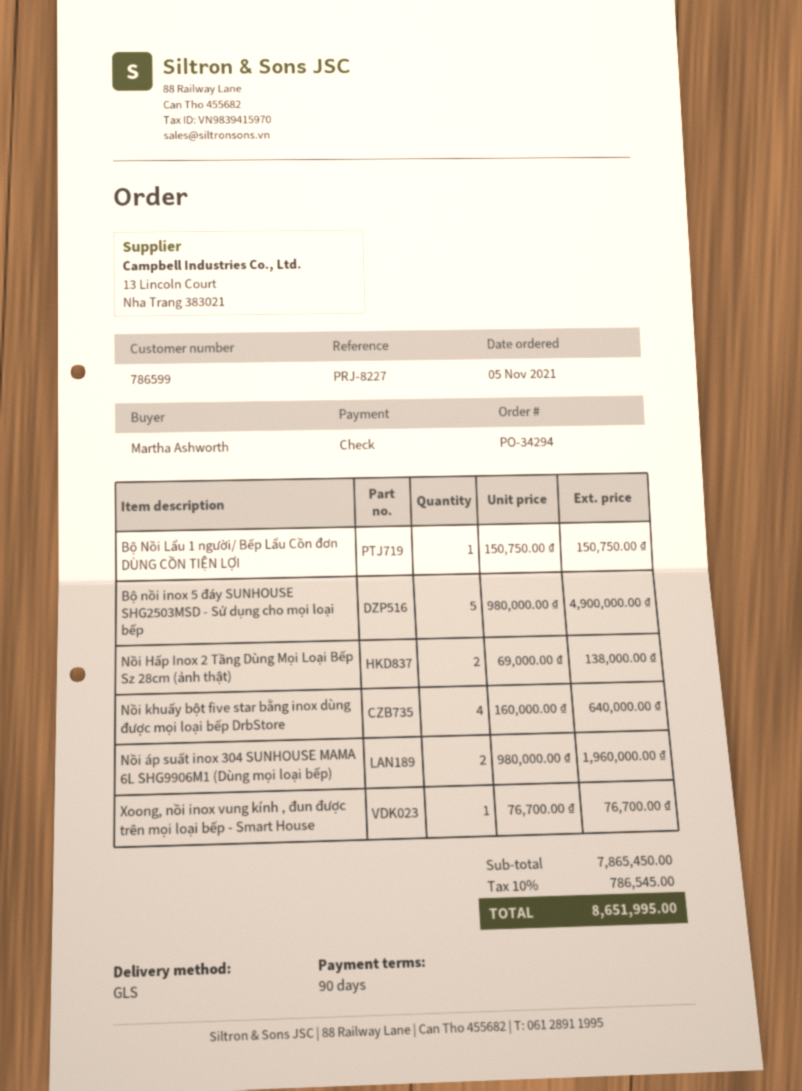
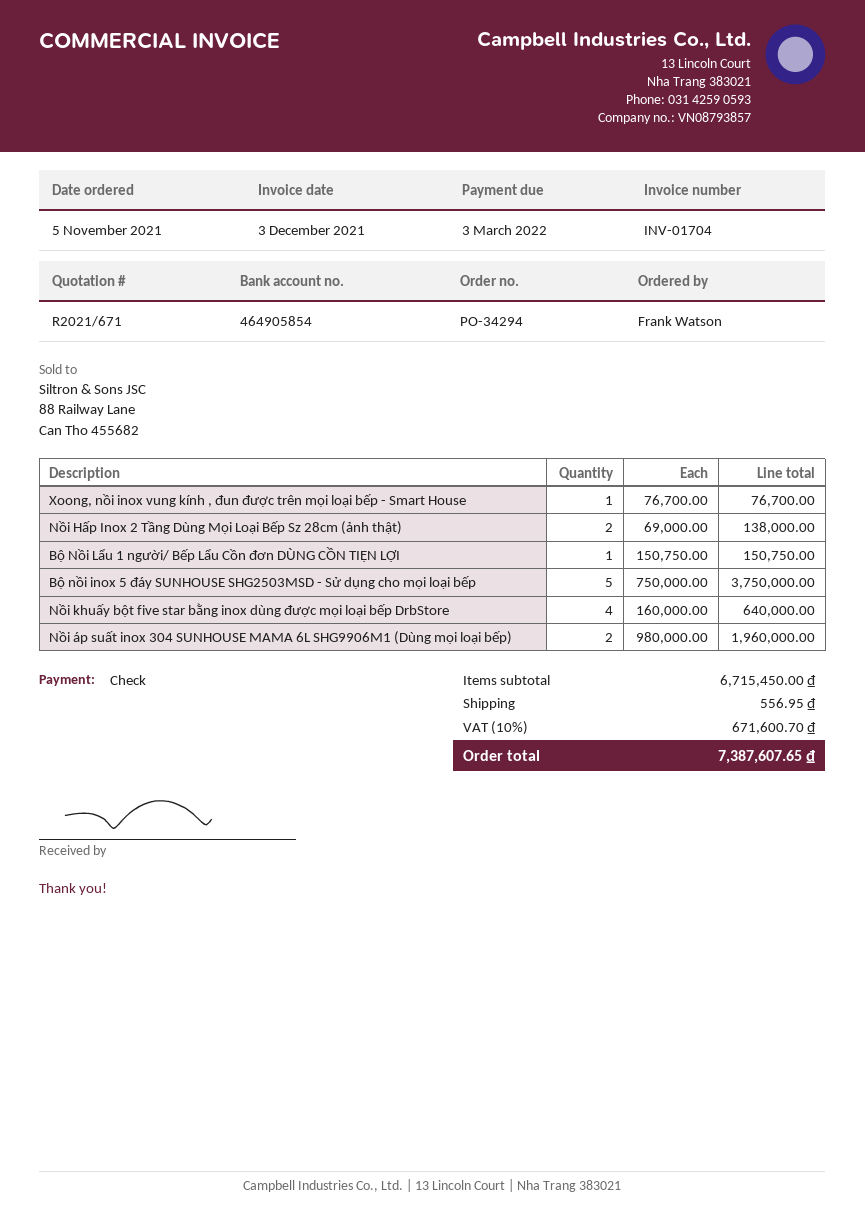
ordered by: Martha Ashworth -> Frank Watson
Bộ nồi inox 5 đáy SUNHOUSE SHG2503MSD - Sử dụng cho mọi loại bếp: 5 x 980000.00 = 4900000.00 -> 5 x 750000.00 = 3750000.00
subtotal: 7865450.00 -> 6715450.00
shipping: none -> 556.95
tax: 10% = 786545.00 -> 10% = 671600.70
total: 8651995.00 -> 7387607.65

